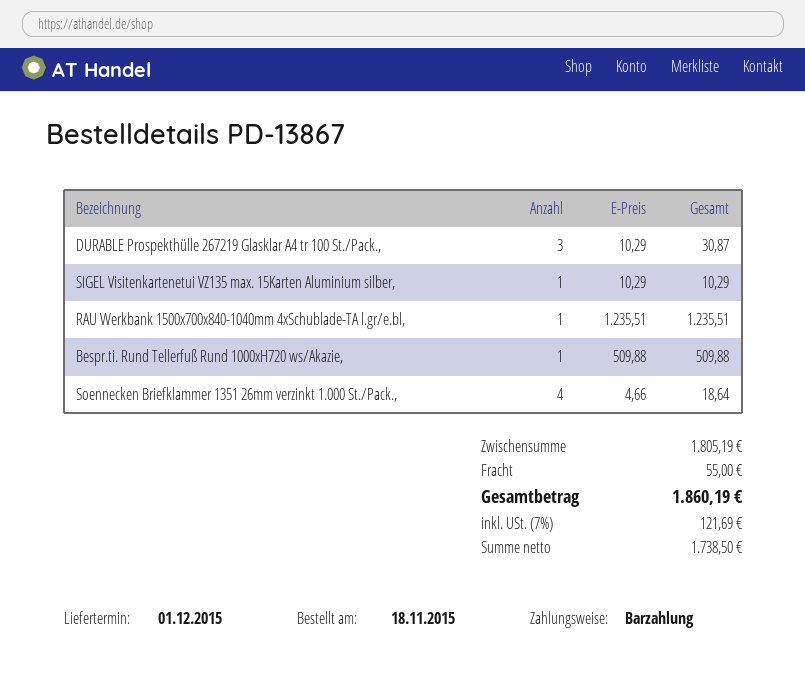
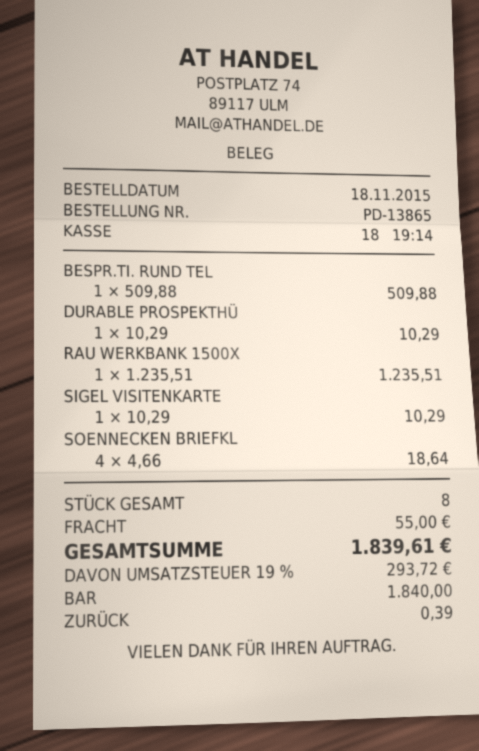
order number: PD-13867 -> PD-13865
DURABLE Prospekthülle 267219 Glasklar A4 tr 100 St./Pack.,: 3 x 10.29 = 30.87 -> 1 x 10.29 = 10.29
tax: 7% = 121.69 -> 19% = 293.72
total: 1860.19 -> 1839.61

